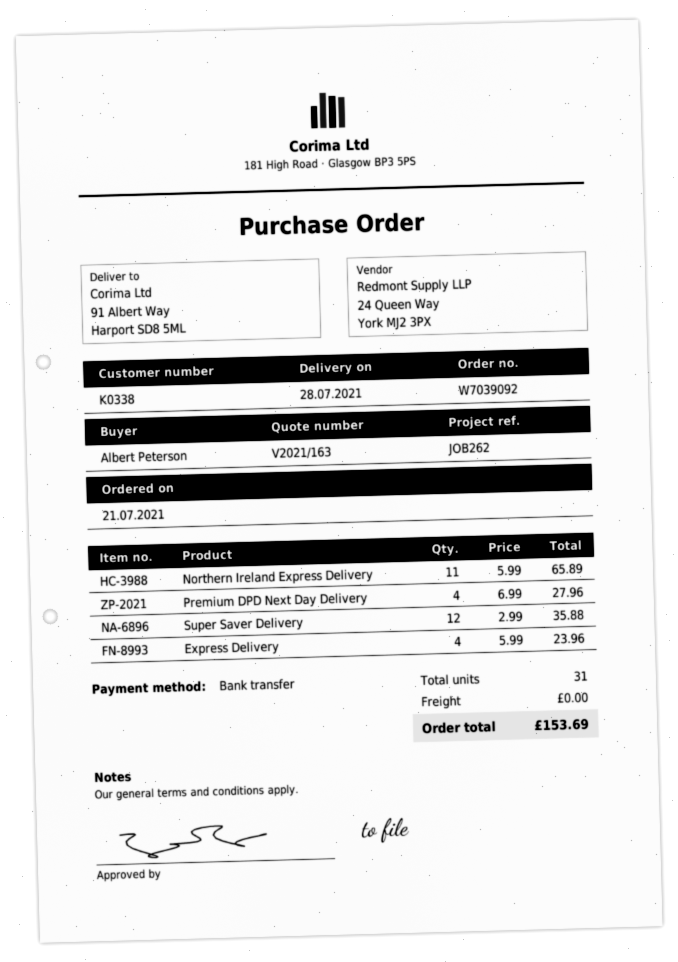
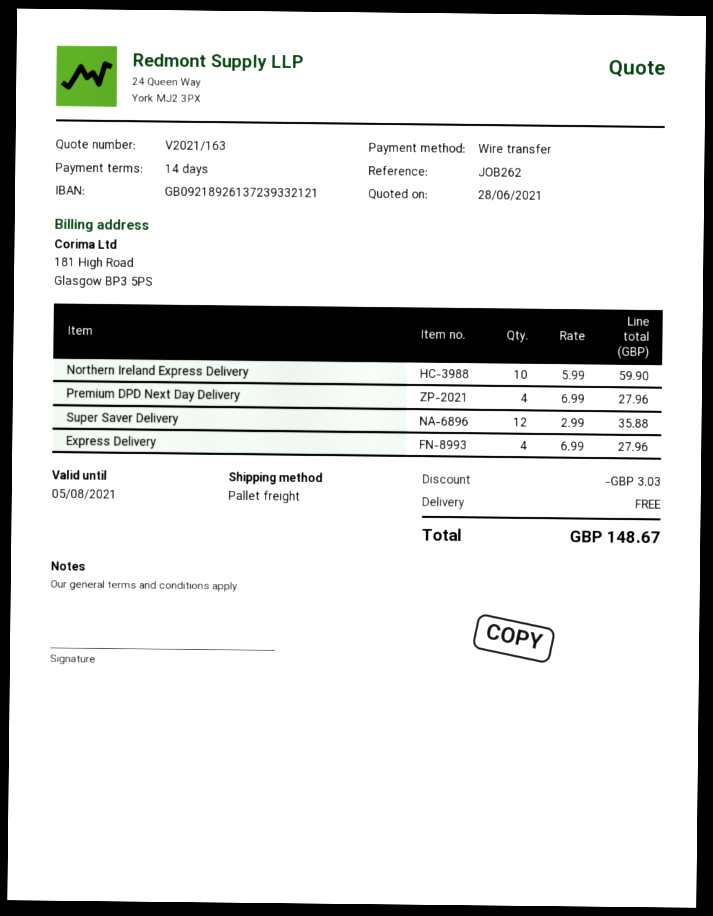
Northern Ireland Express Delivery: 11 x 5.99 = 65.89 -> 10 x 5.99 = 59.90
Express Delivery: 4 x 5.99 = 23.96 -> 4 x 6.99 = 27.96
discount: none -> 3.03
total: 153.69 -> 148.67

